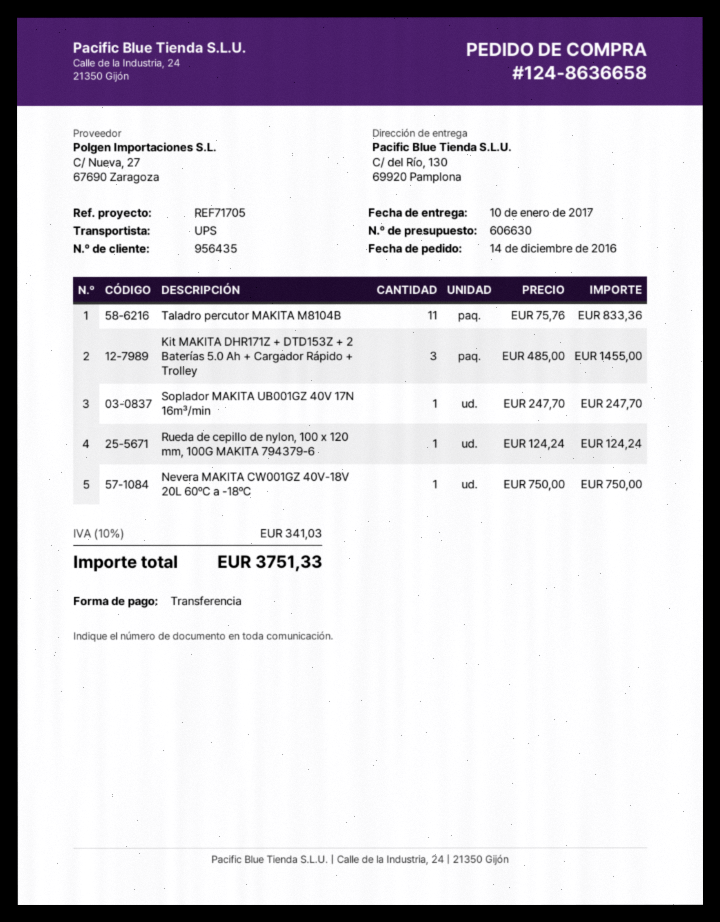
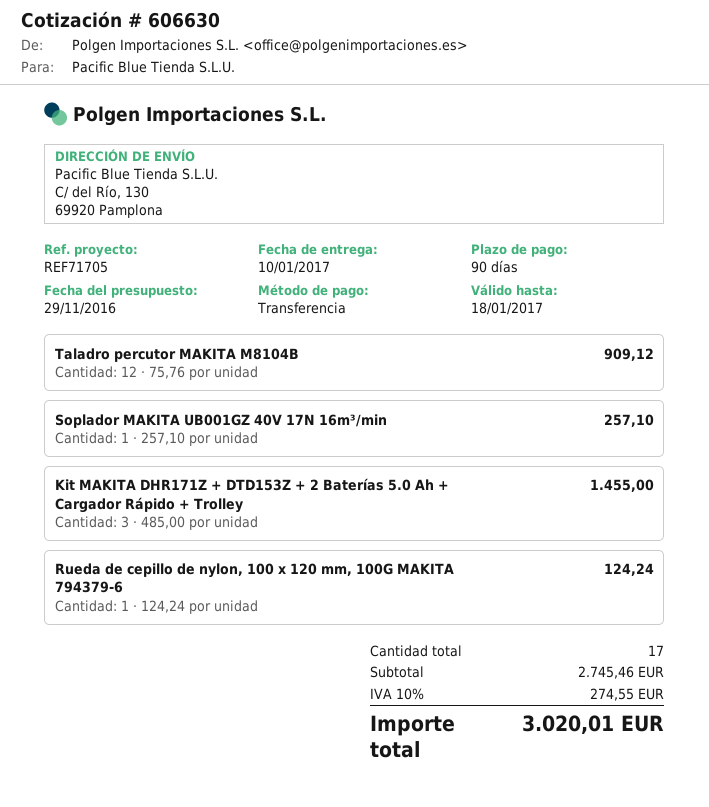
Taladro percutor MAKITA M8104B: 11 x 75.76 = 833.36 -> 12 x 75.76 = 909.12
Soplador MAKITA UB001GZ 40V 17N 16m³/min: 1 x 247.70 = 247.70 -> 1 x 257.10 = 257.10
Nevera MAKITA CW001GZ 40V-18V 20L 60ºC a -18ºC: 1 x 750.00 = 750.00 -> none
tax: 10% = 341.03 -> 10% = 274.55
total: 3751.33 -> 3020.01

